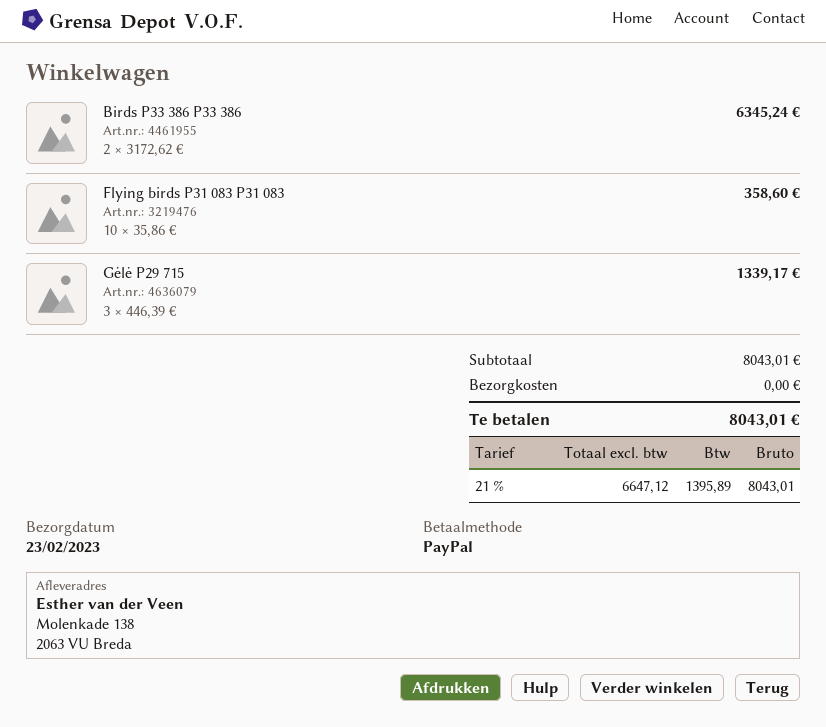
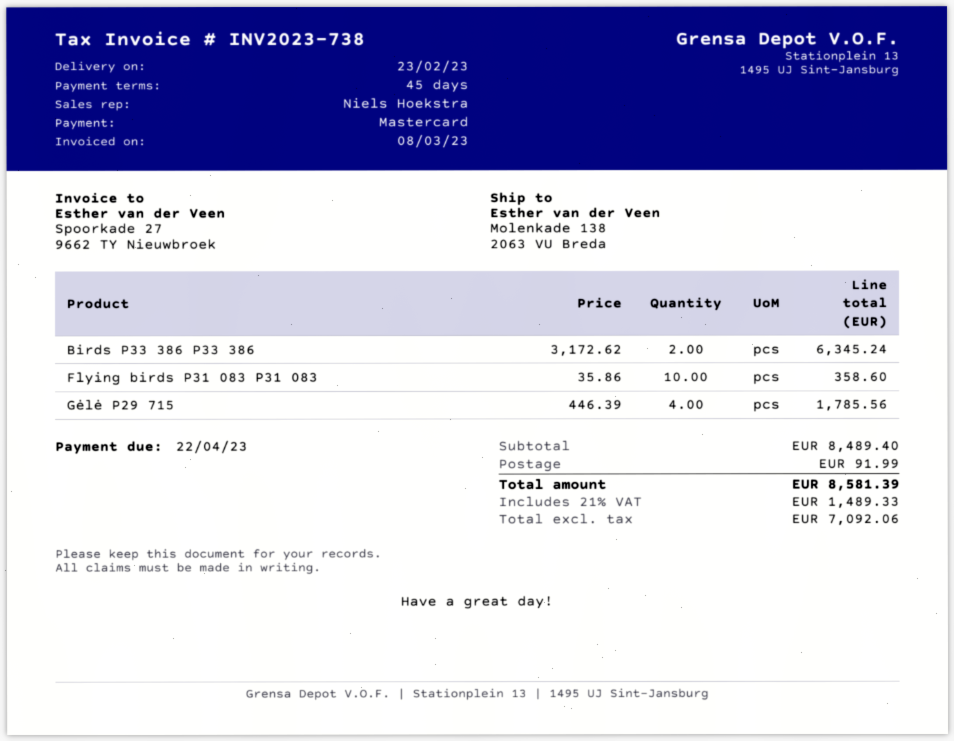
payment method: PayPal -> Mastercard
Gėlė P29 715: 3 x 446.39 = 1339.17 -> 4 x 446.39 = 1785.56
subtotal: 8043.01 -> 8489.40
shipping: 0.00 -> 91.99
net: 6647.12 -> 7092.06
tax: 21% = 1395.89 -> 21% = 1489.33
total: 8043.01 -> 8581.39

